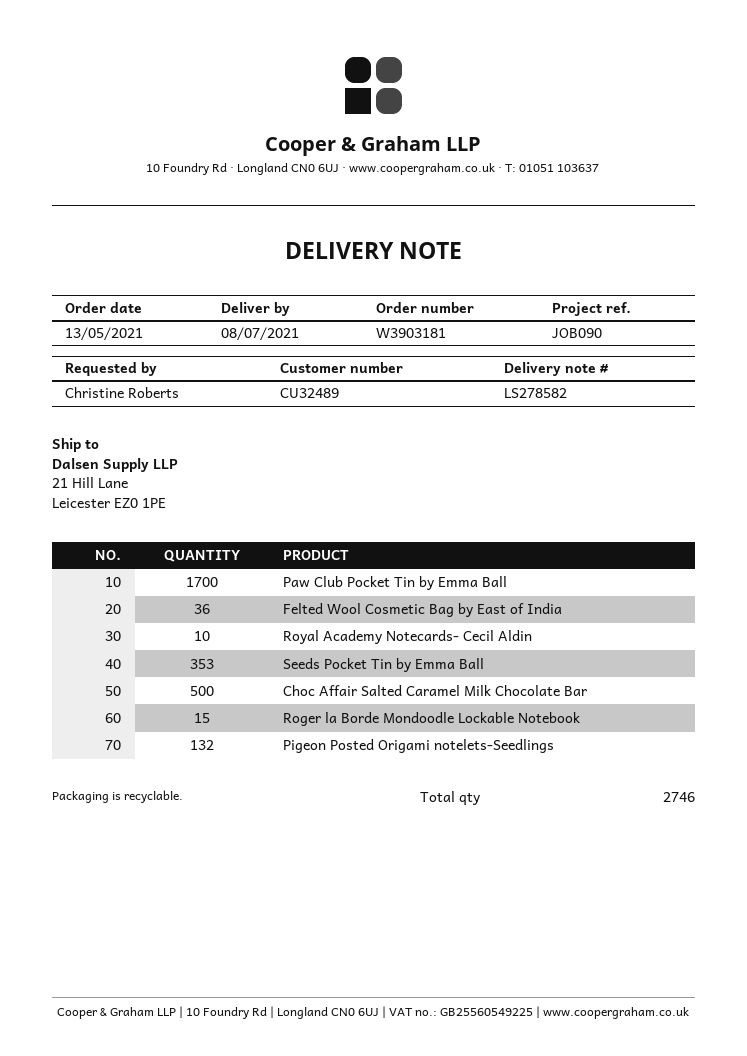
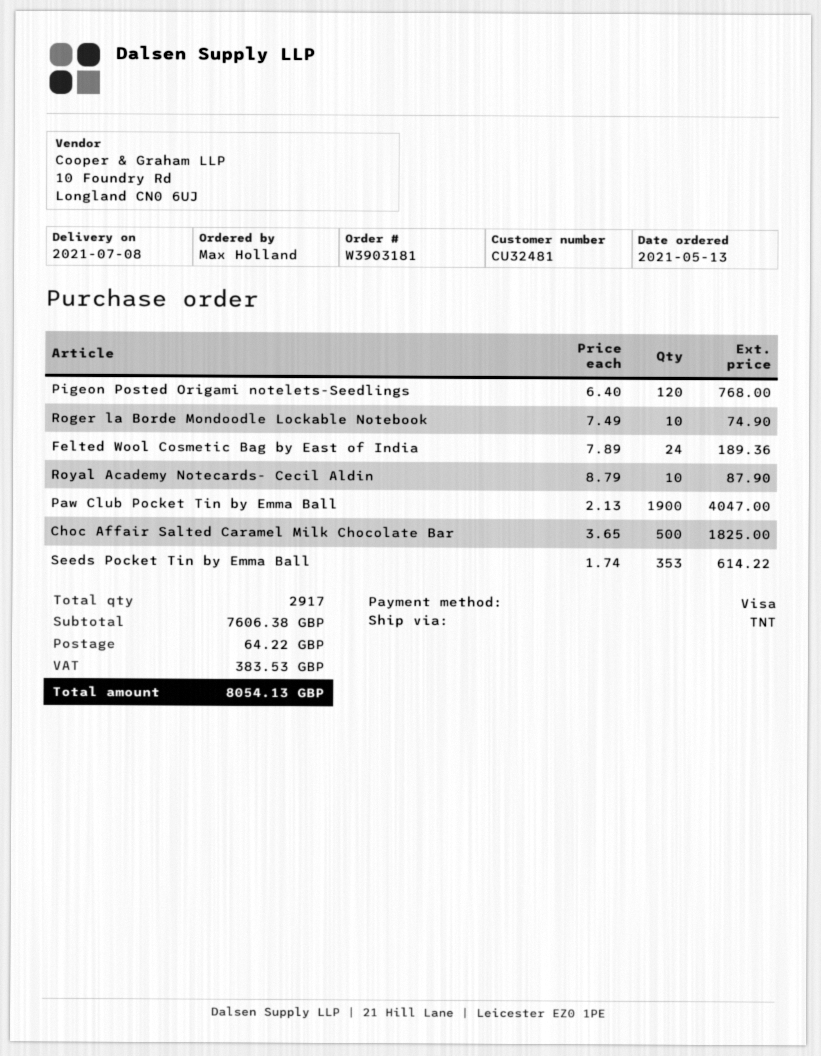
customer number: CU32489 -> CU32481
ordered by: Christine Roberts -> Max Holland
Paw Club Pocket Tin by Emma Ball: 1700 -> 1900
Felted Wool Cosmetic Bag by East of India: 36 -> 24
Roger la Borde Mondoodle Lockable Notebook: 15 -> 10
Pigeon Posted Origami notelets-Seedlings: 132 -> 120
total quantity: 2746 -> 2917

